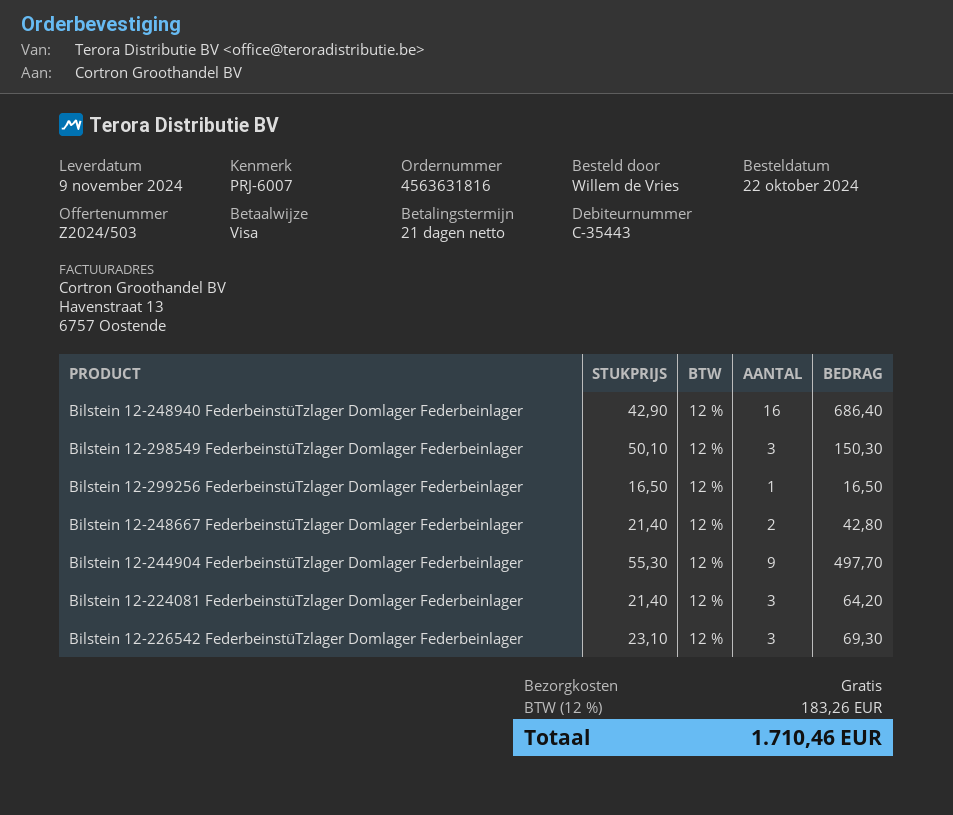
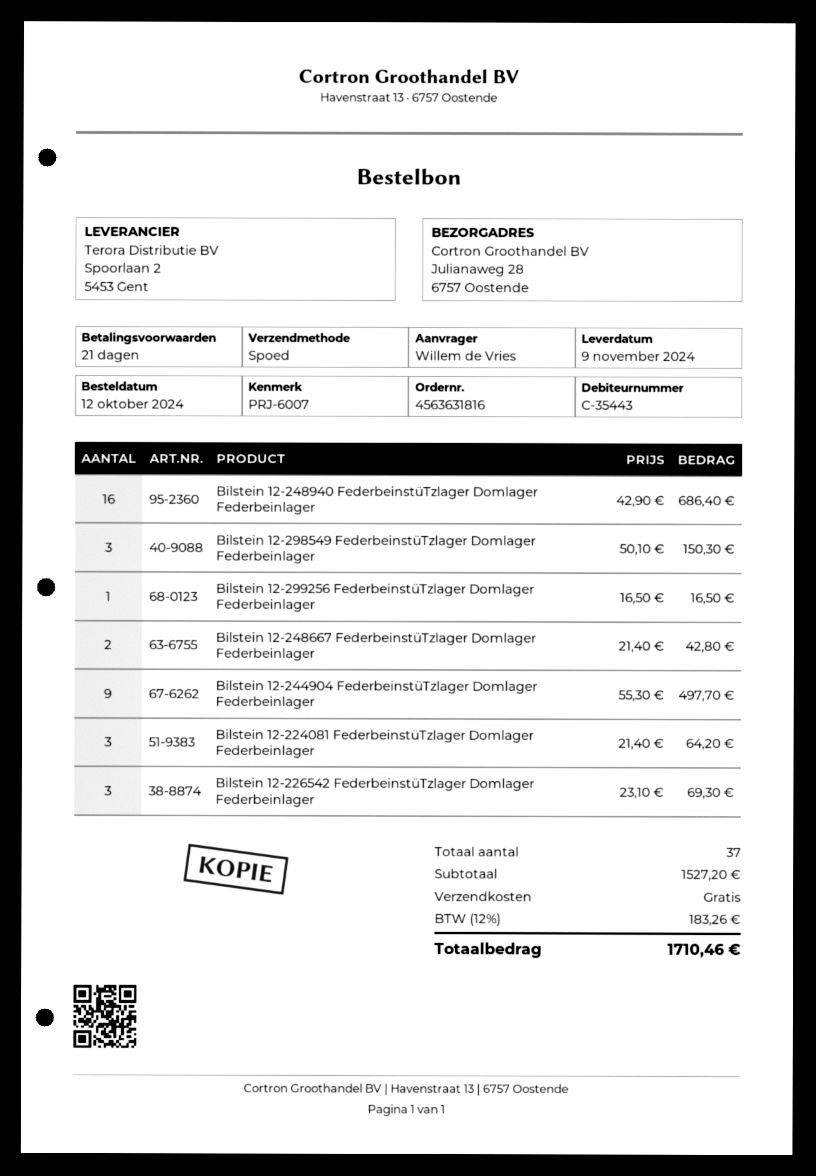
order date: 2024-10-22 -> 2024-10-12

